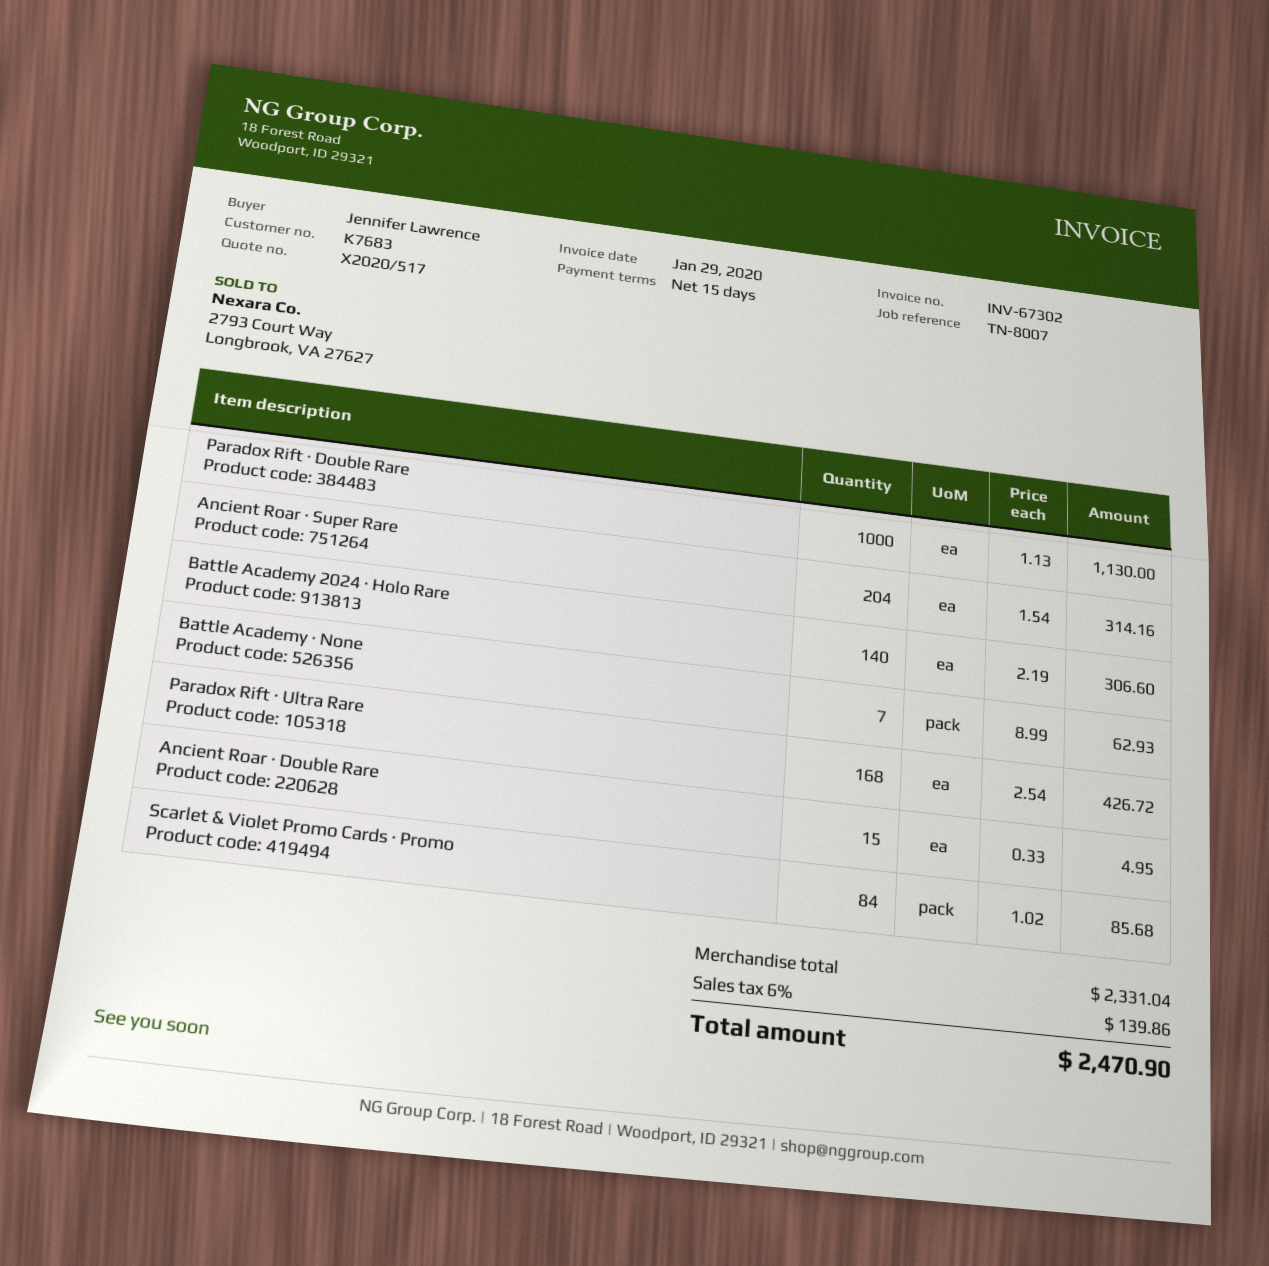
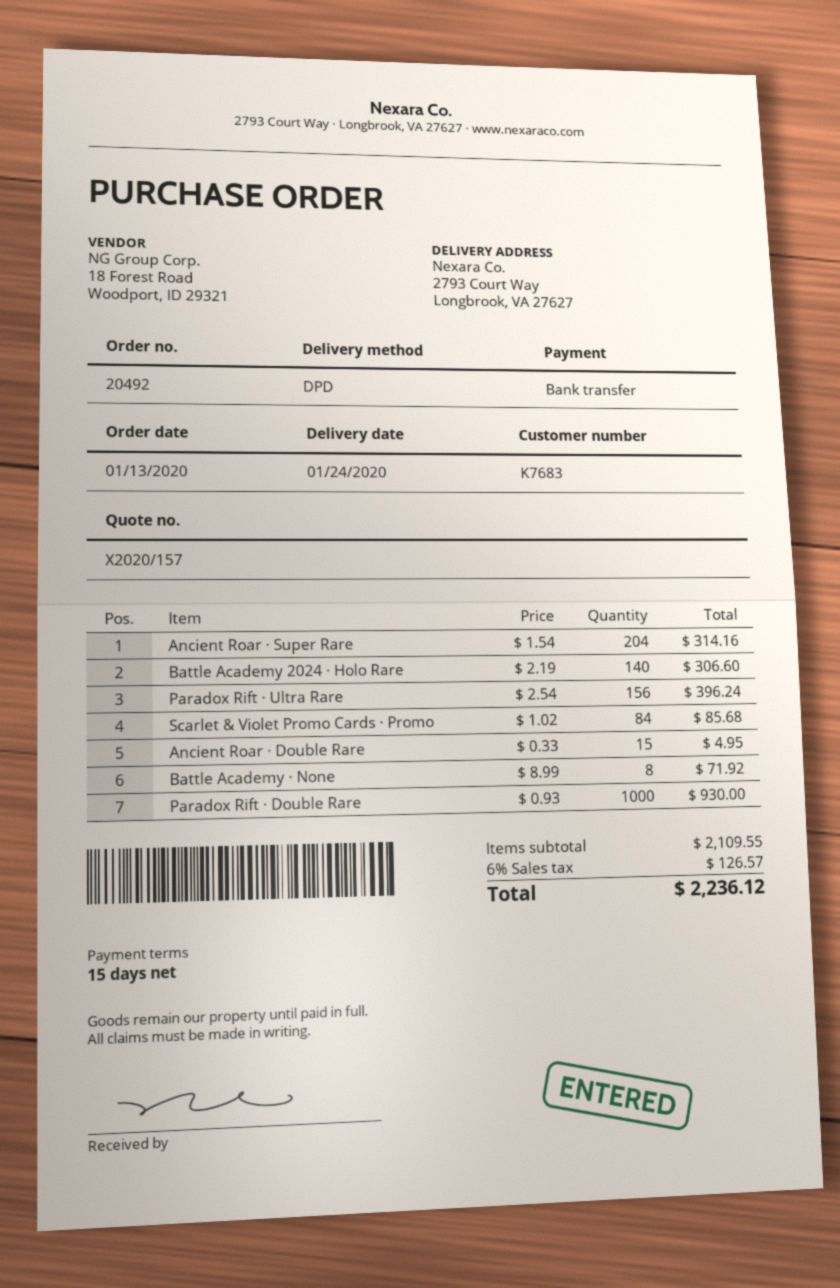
quote number: X2020/517 -> X2020/157
Paradox Rift · Double Rare: 1000 x 1.13 = 1130.00 -> 1000 x 0.93 = 930.00
Battle Academy · None: 7 x 8.99 = 62.93 -> 8 x 8.99 = 71.92
Paradox Rift · Ultra Rare: 168 x 2.54 = 426.72 -> 156 x 2.54 = 396.24
subtotal: 2331.04 -> 2109.55
tax: 6% = 139.86 -> 6% = 126.57
total: 2470.90 -> 2236.12

